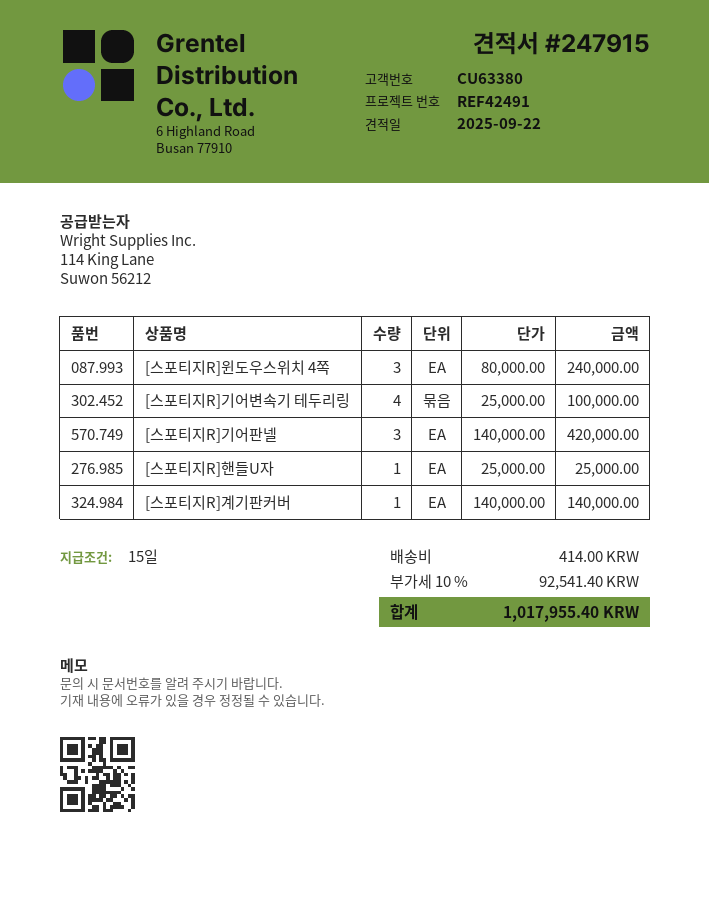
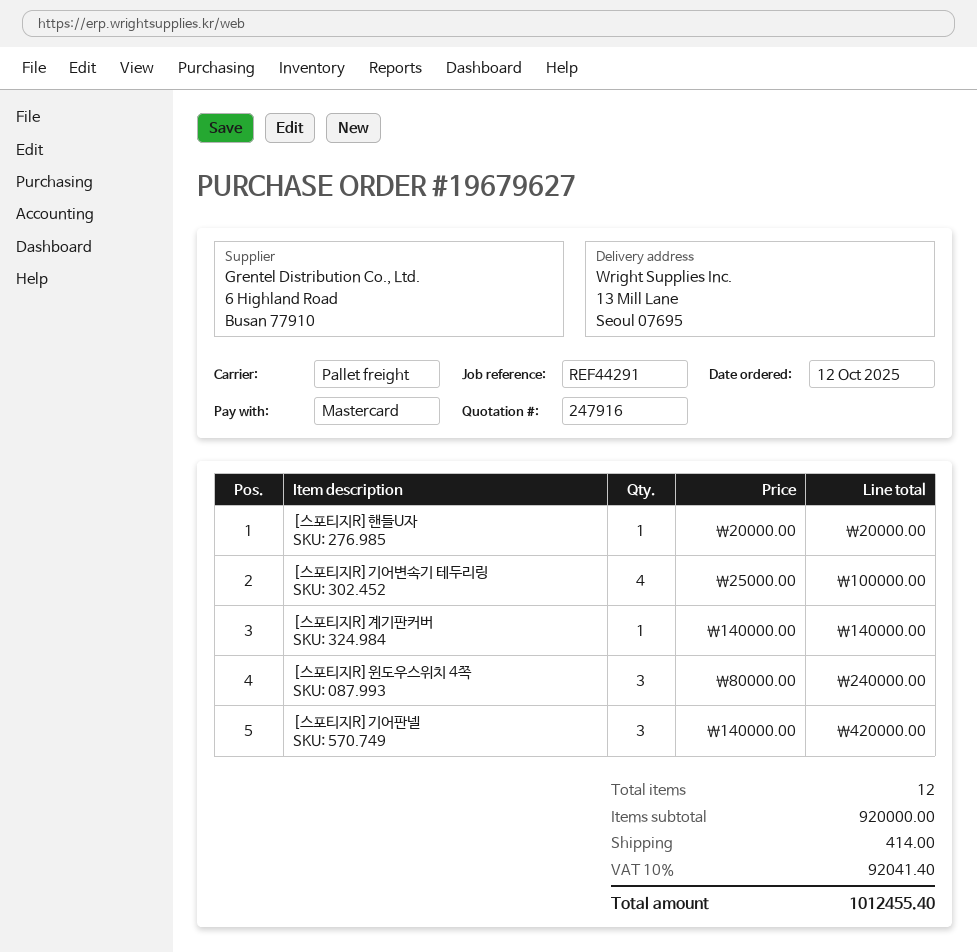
quote number: 247915 -> 247916
reference: REF42491 -> REF44291
[스포티지R]핸들U자: 1 x 25000.00 = 25000.00 -> 1 x 20000.00 = 20000.00
tax: 10% = 92541.40 -> 10% = 92041.40
total: 1017955.40 -> 1012455.40

